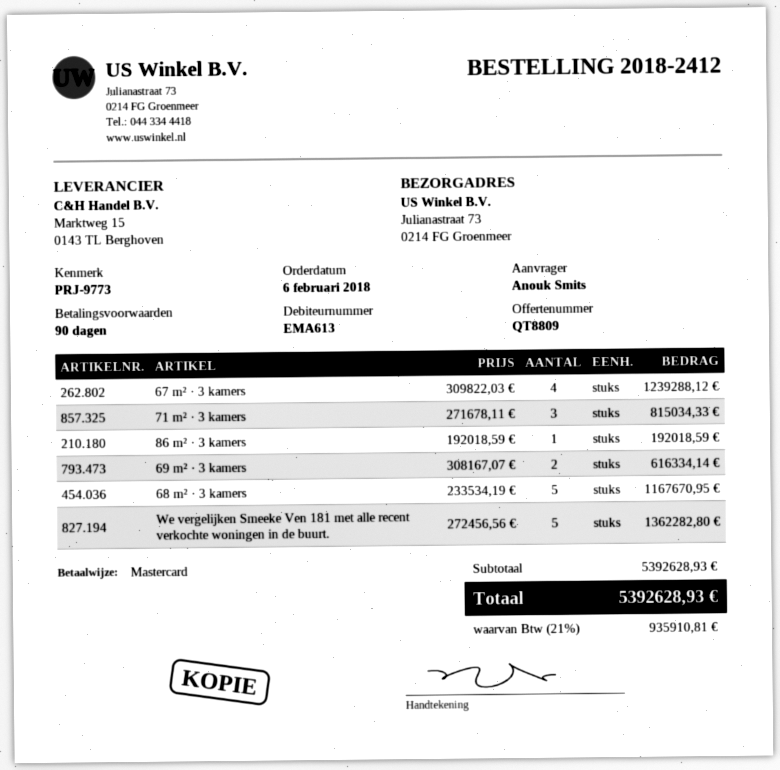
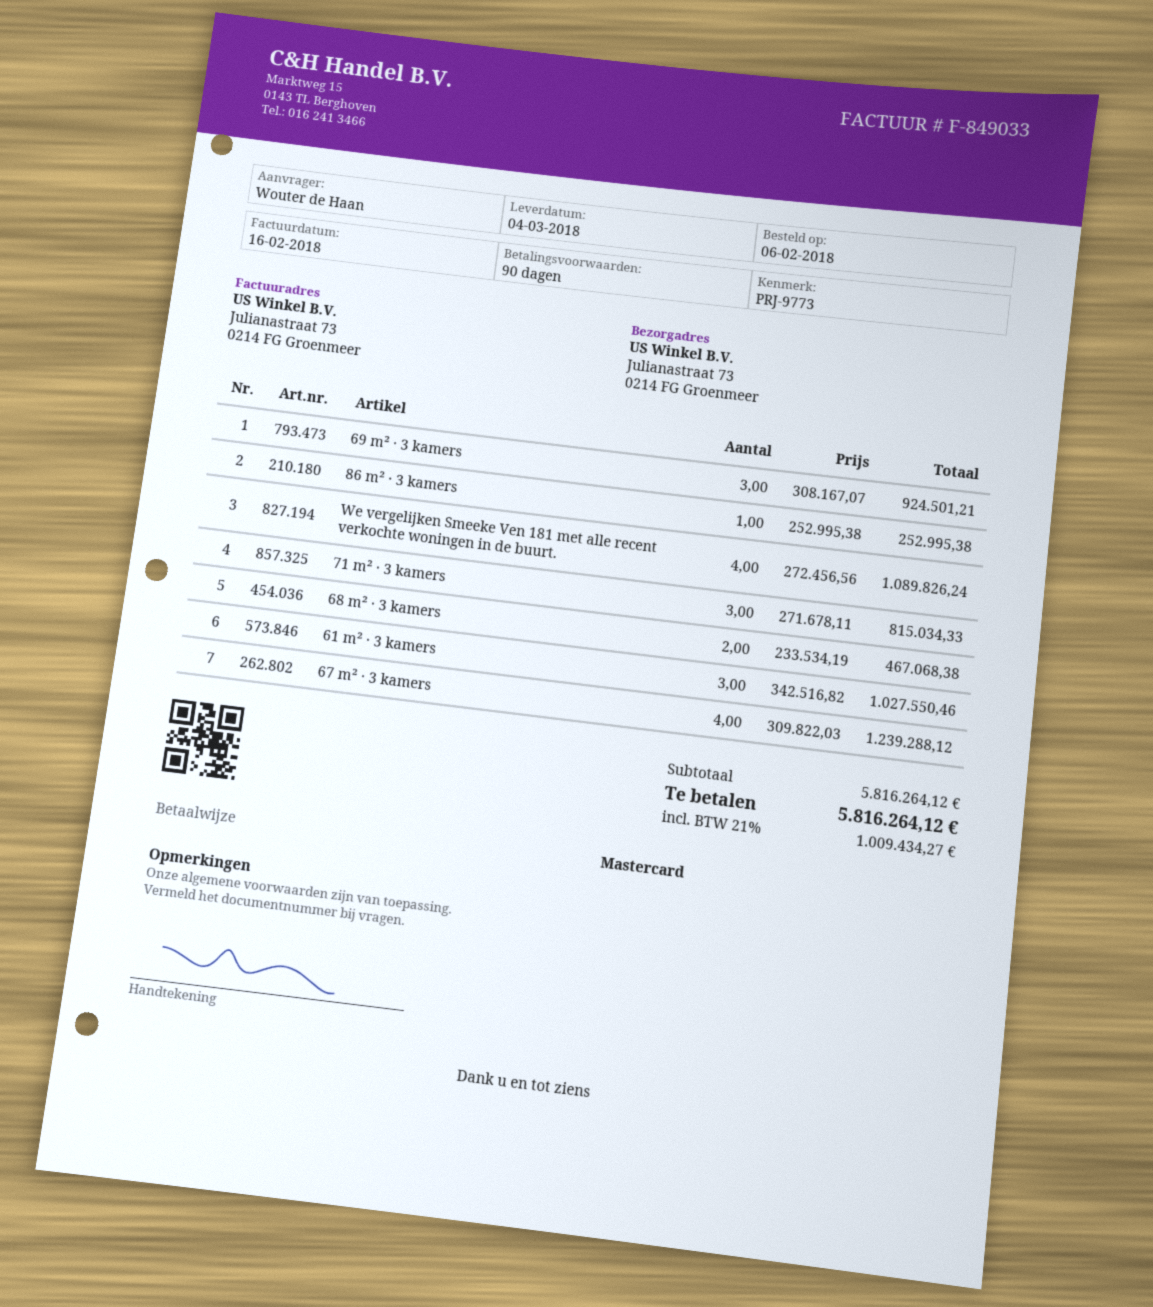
ordered by: Anouk Smits -> Wouter de Haan
86 m² · 3 kamers: 1 x 192018.59 = 192018.59 -> 1 x 252995.38 = 252995.38
69 m² · 3 kamers: 2 x 308167.07 = 616334.14 -> 3 x 308167.07 = 924501.21
68 m² · 3 kamers: 5 x 233534.19 = 1167670.95 -> 2 x 233534.19 = 467068.38
We vergelijken Smeeke Ven 181 met alle recent verkochte woningen in de buurt.: 5 x 272456.56 = 1362282.80 -> 4 x 272456.56 = 1089826.24
61 m² · 3 kamers: none -> 3 x 342516.82 = 1027550.46
subtotal: 5392628.93 -> 5816264.12
tax: 21% = 935910.81 -> 21% = 1009434.27
total: 5392628.93 -> 5816264.12

